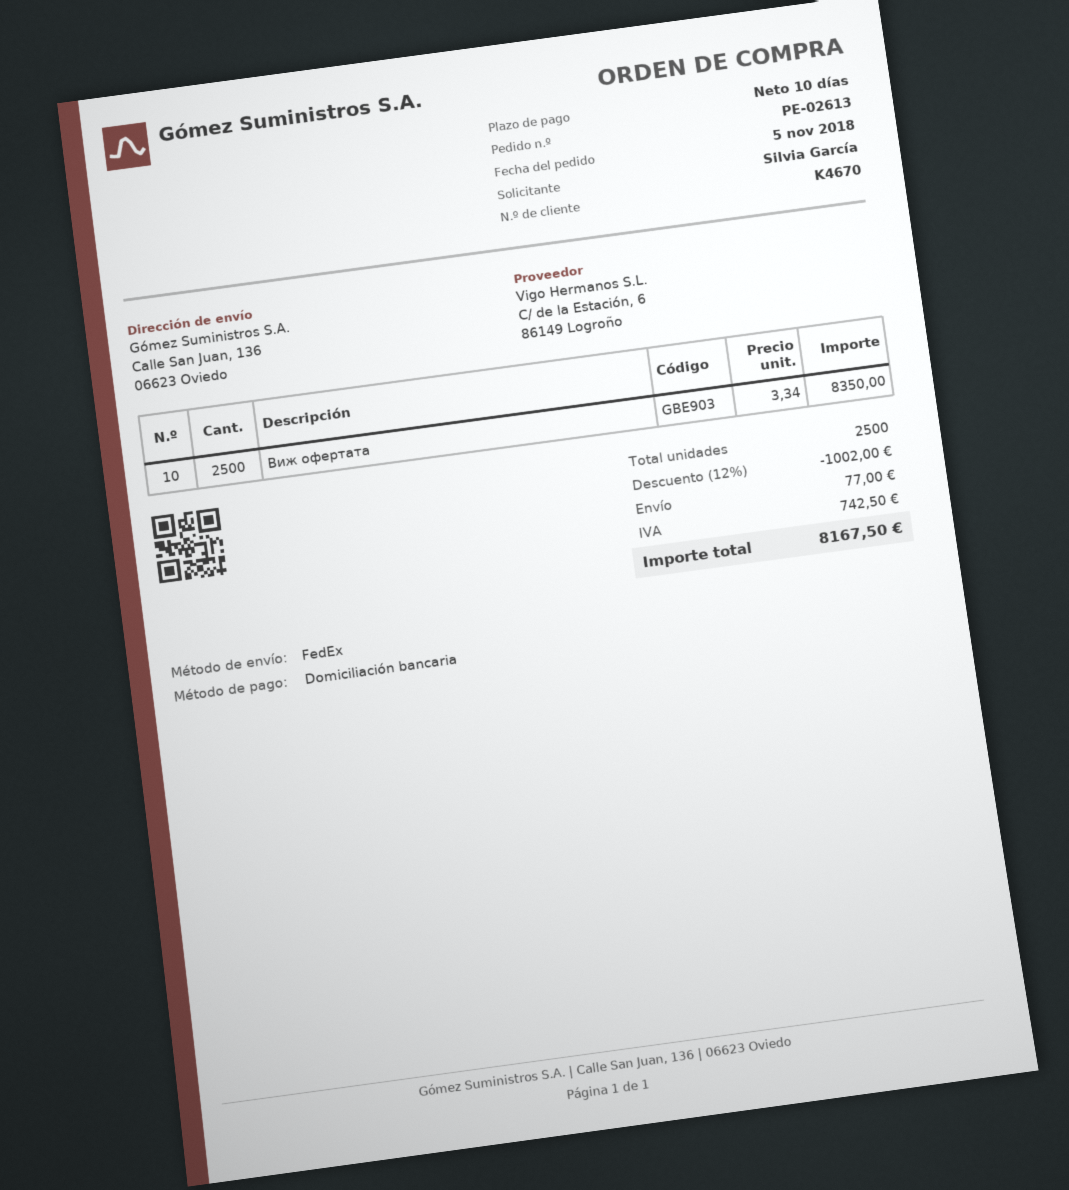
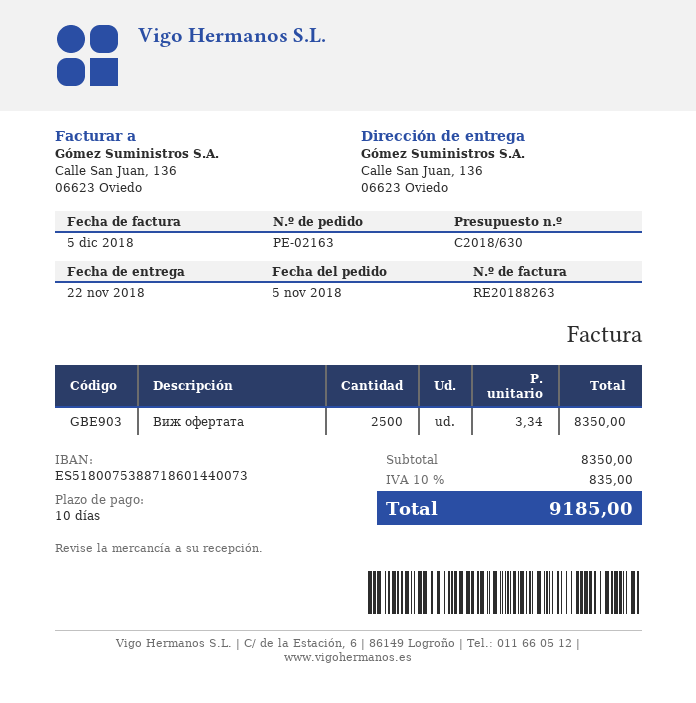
order number: PE-02613 -> PE-02163
discount: 12% = 1002.00 -> none
shipping: 77.00 -> none
tax: 742.50 -> 835.00
total: 8167.50 -> 9185.00

